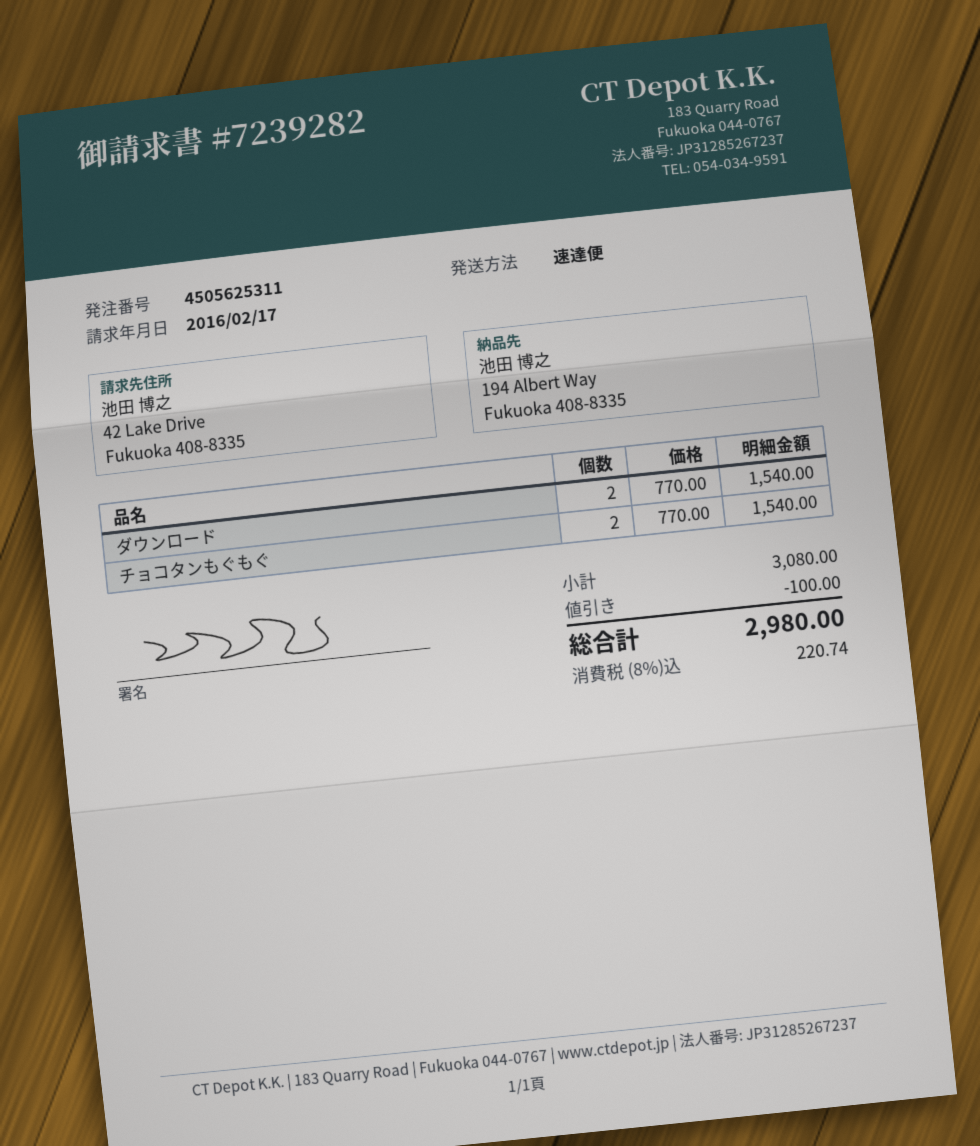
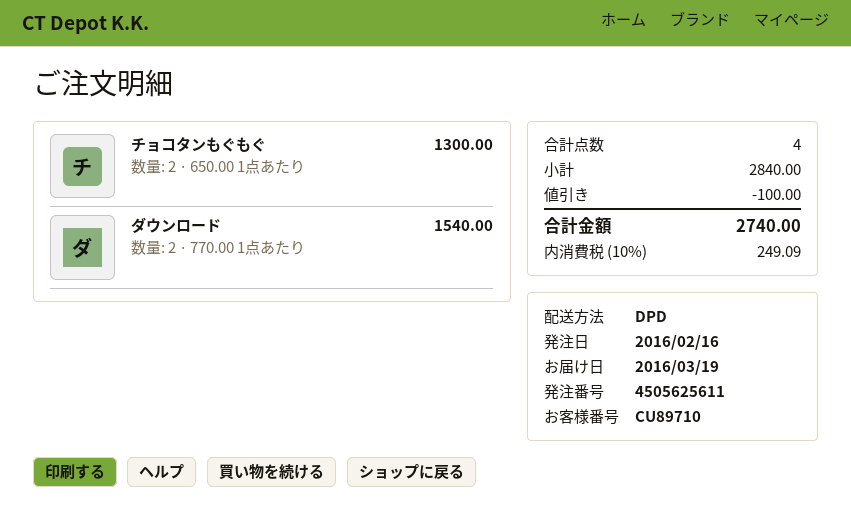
order number: 4505625311 -> 4505625611
shipping method: express -> DPD
チョコタンもぐもぐ: 2 x 770.00 = 1540.00 -> 2 x 650.00 = 1300.00
subtotal: 3080.00 -> 2840.00
tax: 8% = 220.74 -> 10% = 249.09
total: 2980.00 -> 2740.00

